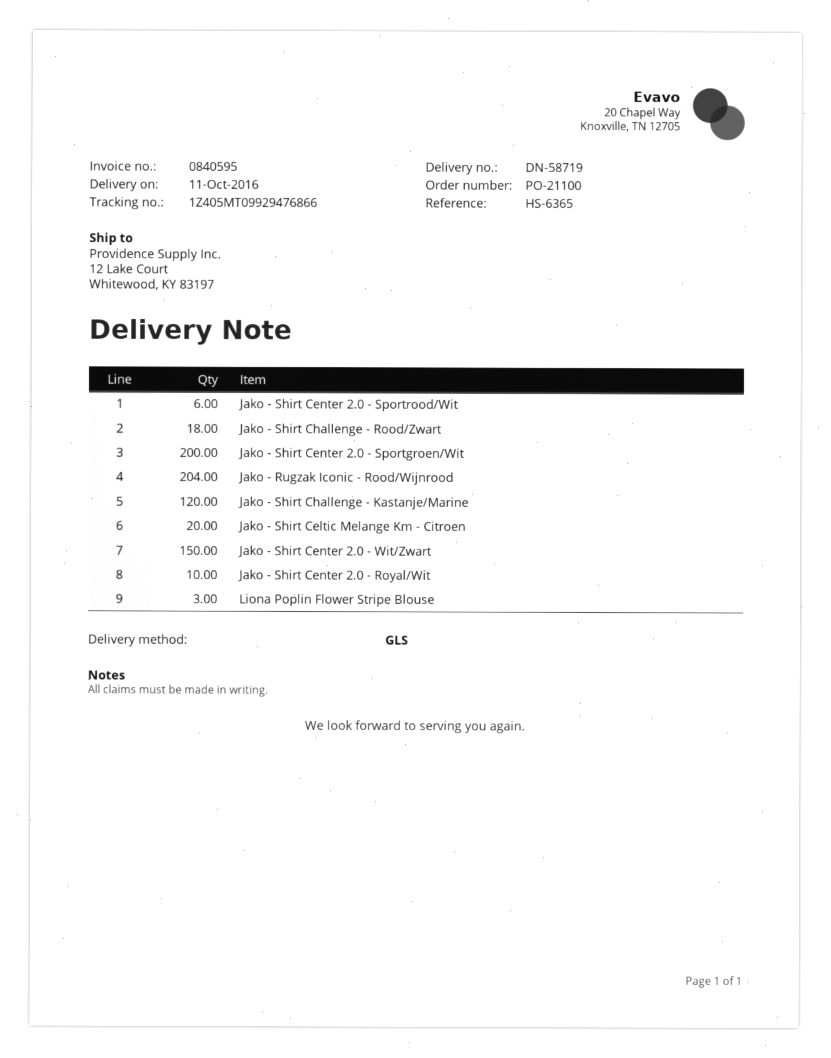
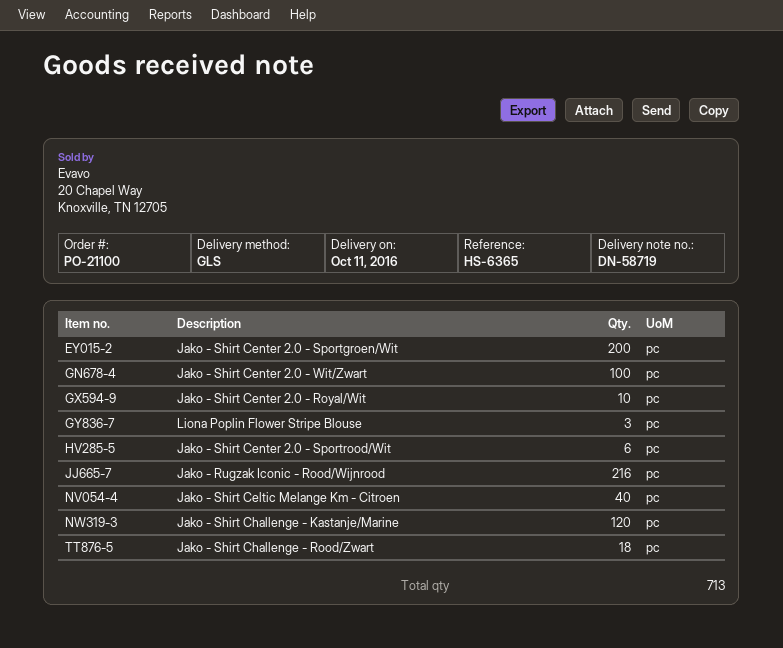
Jako - Rugzak Iconic - Rood/Wijnrood: 204 -> 216
Jako - Shirt Celtic Melange Km - Citroen: 20 -> 40
Jako - Shirt Center 2.0 - Wit/Zwart: 150 -> 100

